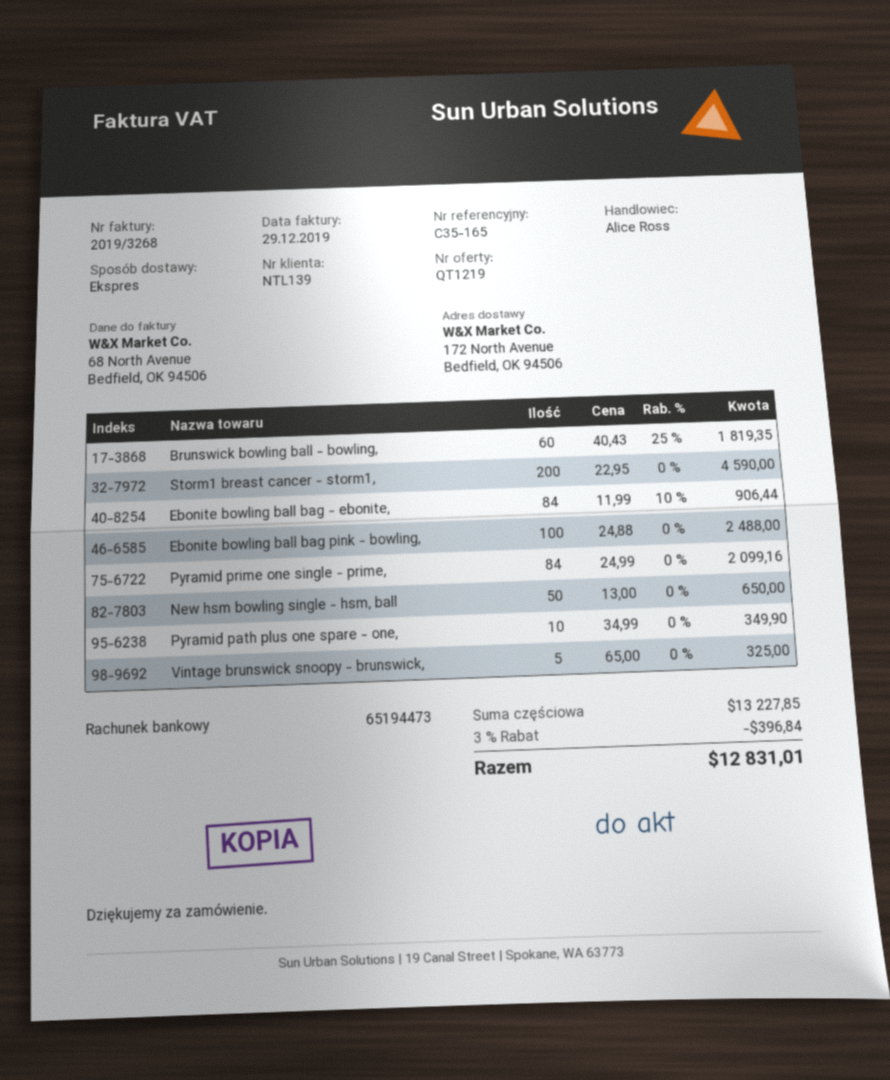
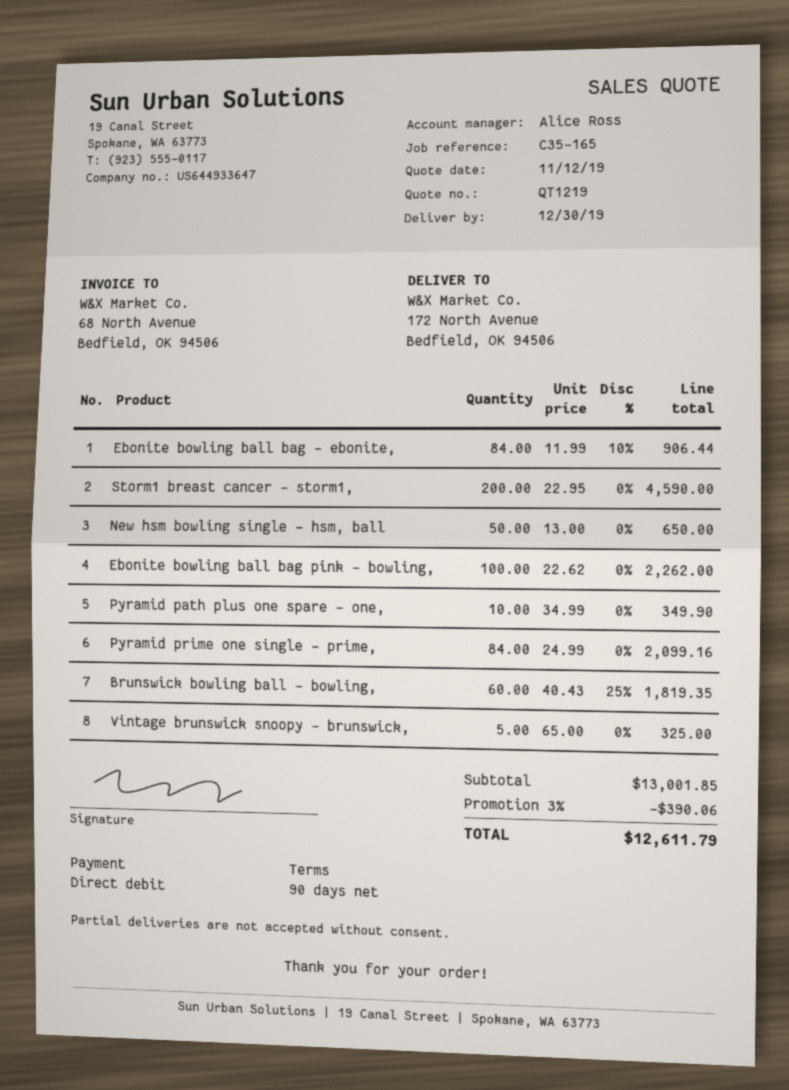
Ebonite bowling ball bag pink - bowling,: 100 x 24.88 = 2488.00 -> 100 x 22.62 = 2262.00
subtotal: 13227.85 -> 13001.85
discount: 3% = 396.84 -> 3% = 390.06
total: 12831.01 -> 12611.79

